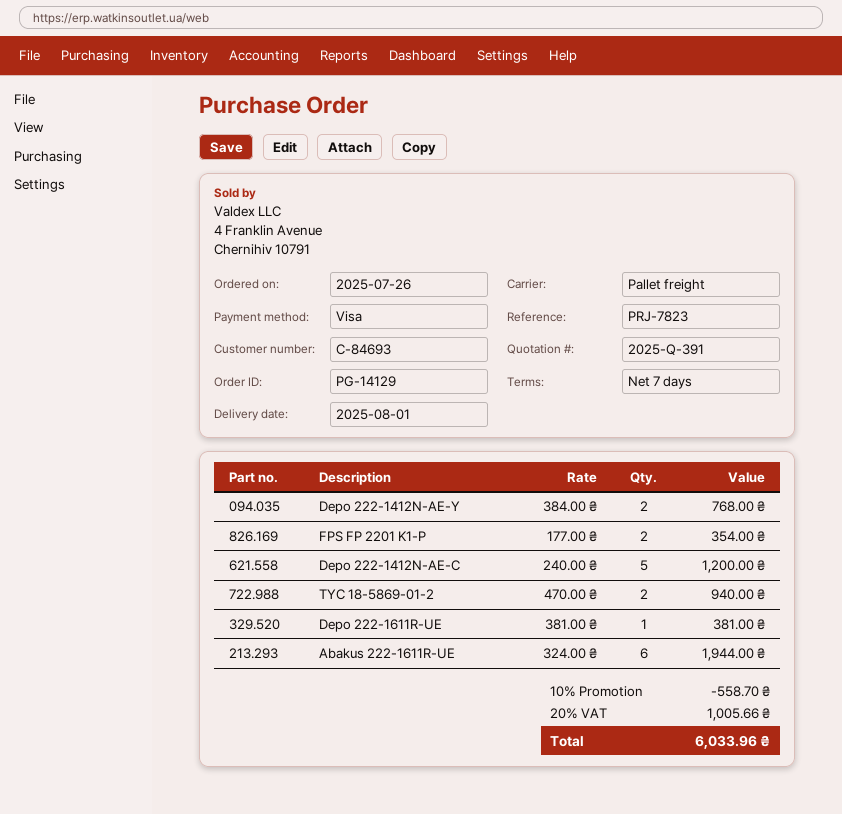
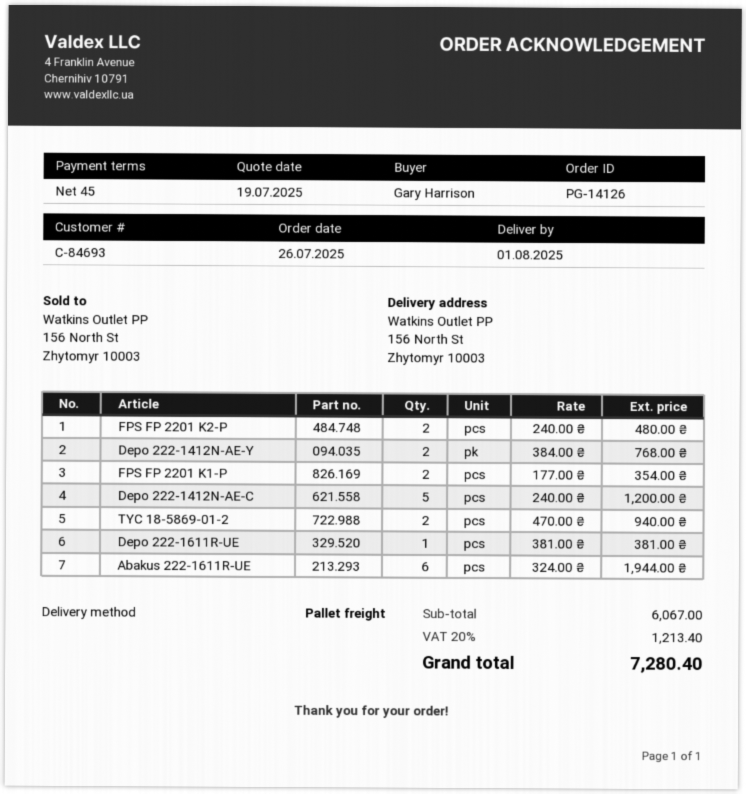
order number: PG-14129 -> PG-14126
payment terms: 7 days -> 45 days
FPS FP 2201 K2-P: none -> 2 x 240.00 = 480.00
discount: 10% = 558.70 -> none
tax: 20% = 1005.66 -> 20% = 1213.40
total: 6033.96 -> 7280.40

